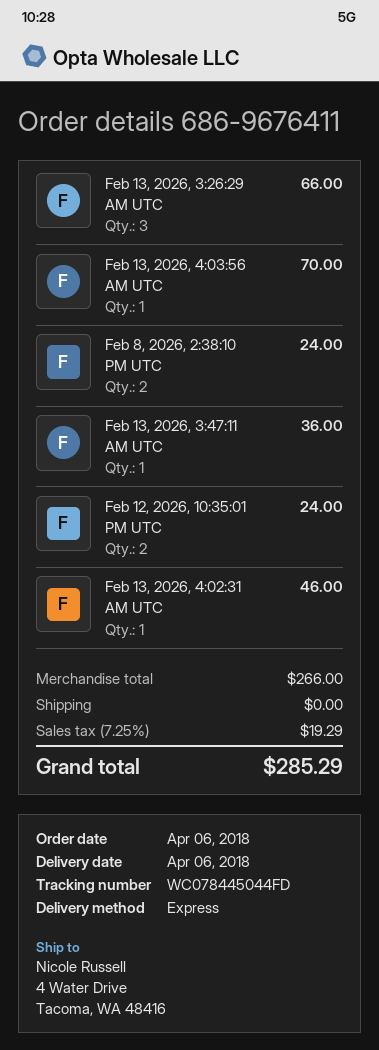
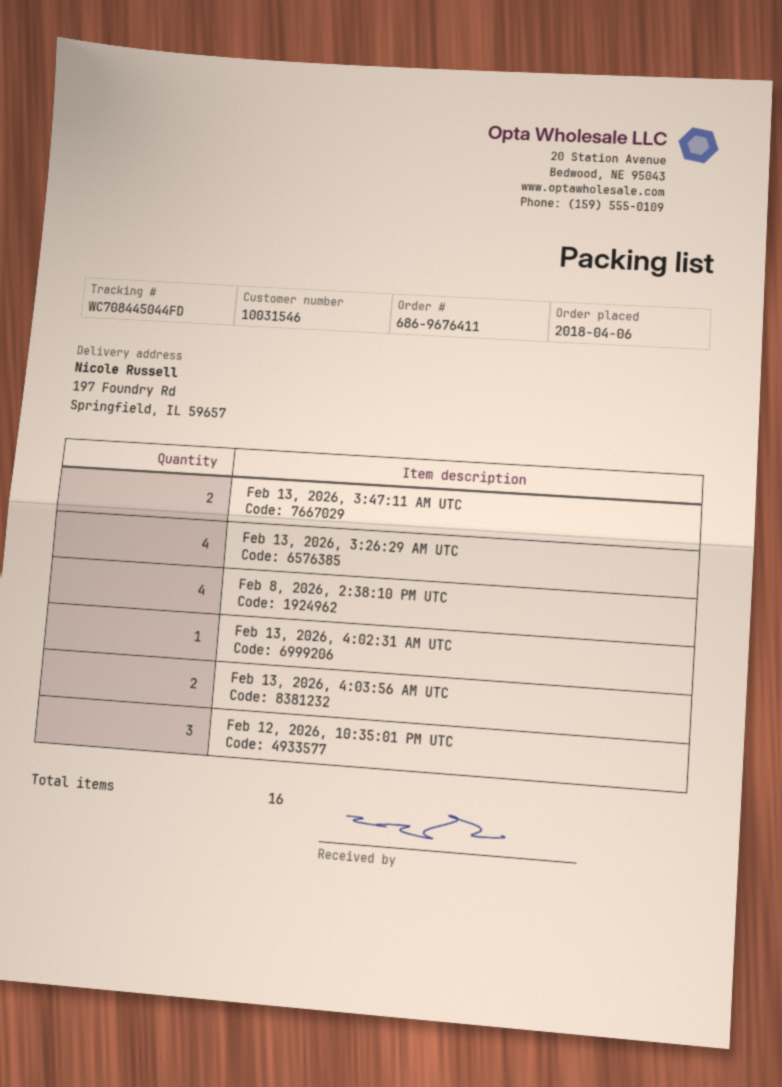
tracking number: WC078445044FD -> WC708445044FD
ship to: 4 Water Drive, Tacoma, WA 48416 -> 197 Foundry Rd, Springfield, IL 59657
Feb 13, 2026, 3:26:29 AM UTC: 3 -> 4
Feb 13, 2026, 4:03:56 AM UTC: 1 -> 2
Feb 8, 2026, 2:38:10 PM UTC: 2 -> 4
Feb 13, 2026, 3:47:11 AM UTC: 1 -> 2
Feb 12, 2026, 10:35:01 PM UTC: 2 -> 3

